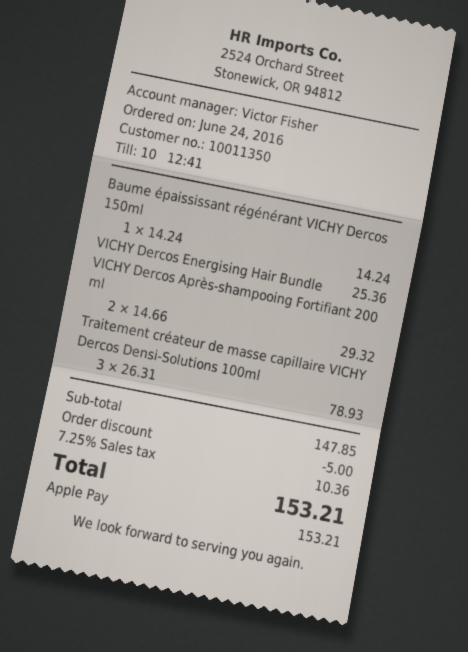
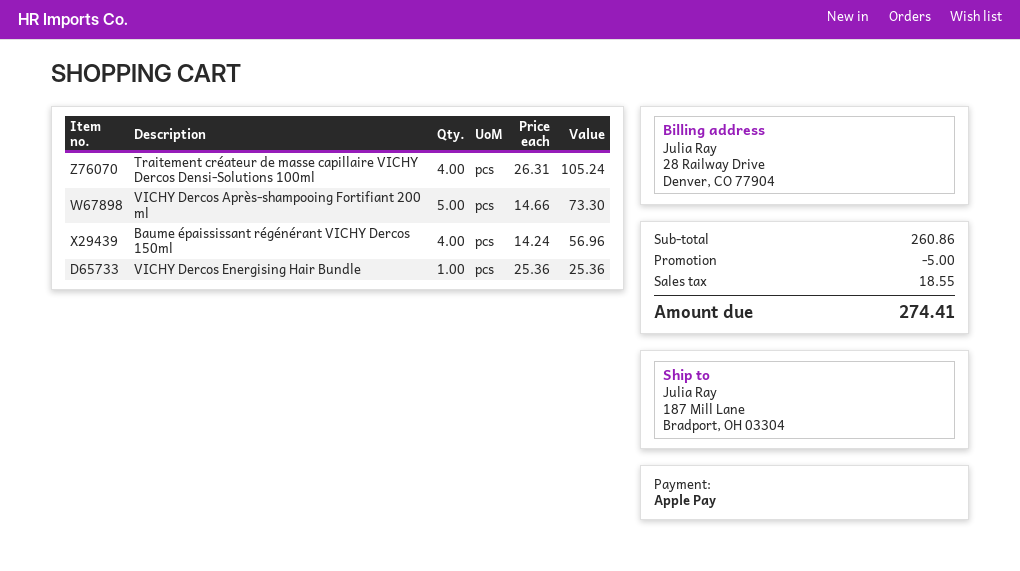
Baume épaississant régénérant VICHY Dercos 150ml: 1 x 14.24 = 14.24 -> 4 x 14.24 = 56.96
VICHY Dercos Après-shampooing Fortifiant 200 ml: 2 x 14.66 = 29.32 -> 5 x 14.66 = 73.30
Traitement créateur de masse capillaire VICHY Dercos Densi-Solutions 100ml: 3 x 26.31 = 78.93 -> 4 x 26.31 = 105.24
subtotal: 147.85 -> 260.86
tax: 10.36 -> 18.55
total: 153.21 -> 274.41

